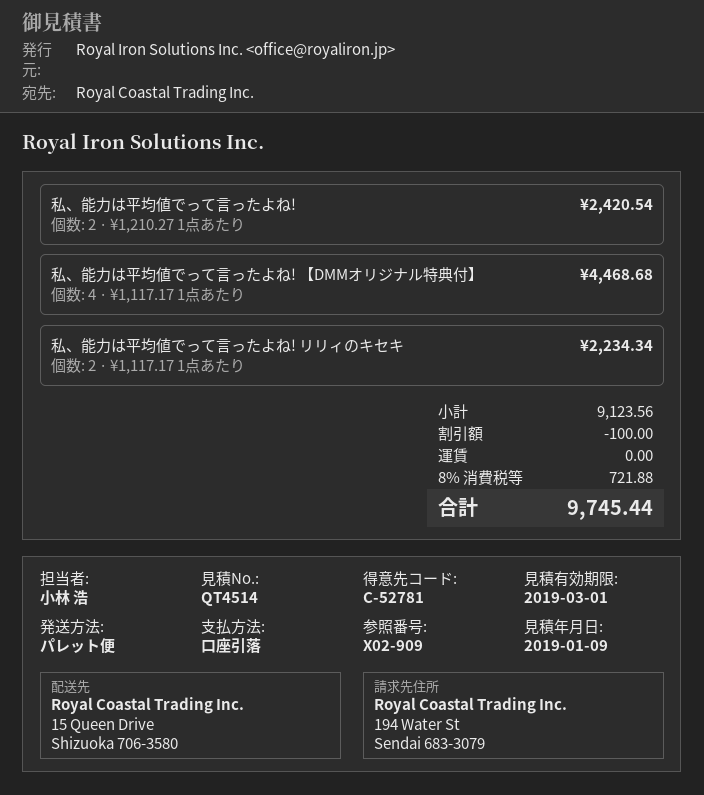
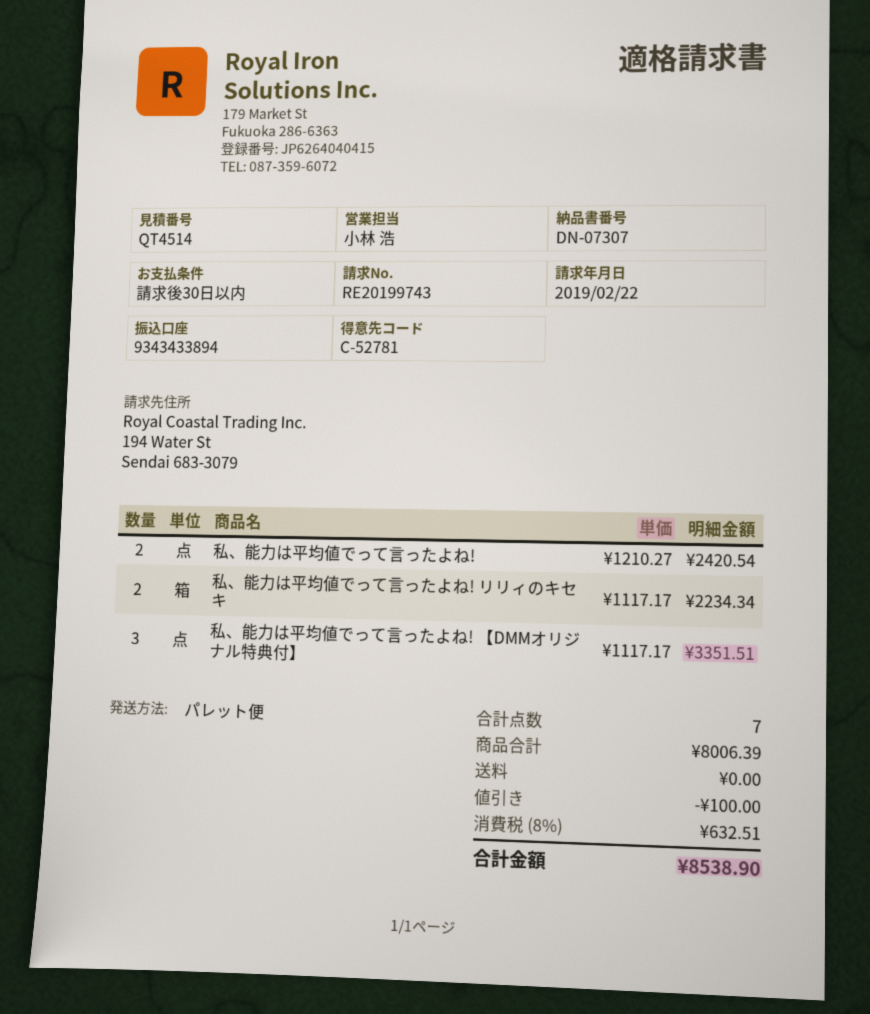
私、能力は平均値でって言ったよね! 【DMMオリジナル特典付】: 4 x 1117.17 = 4468.68 -> 3 x 1117.17 = 3351.51
subtotal: 9123.56 -> 8006.39
tax: 8% = 721.88 -> 8% = 632.51
total: 9745.44 -> 8538.90

